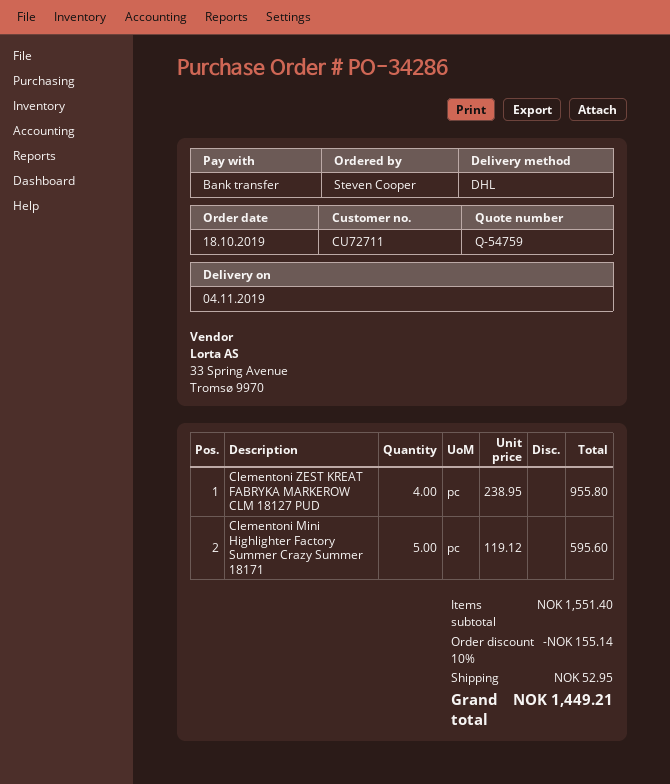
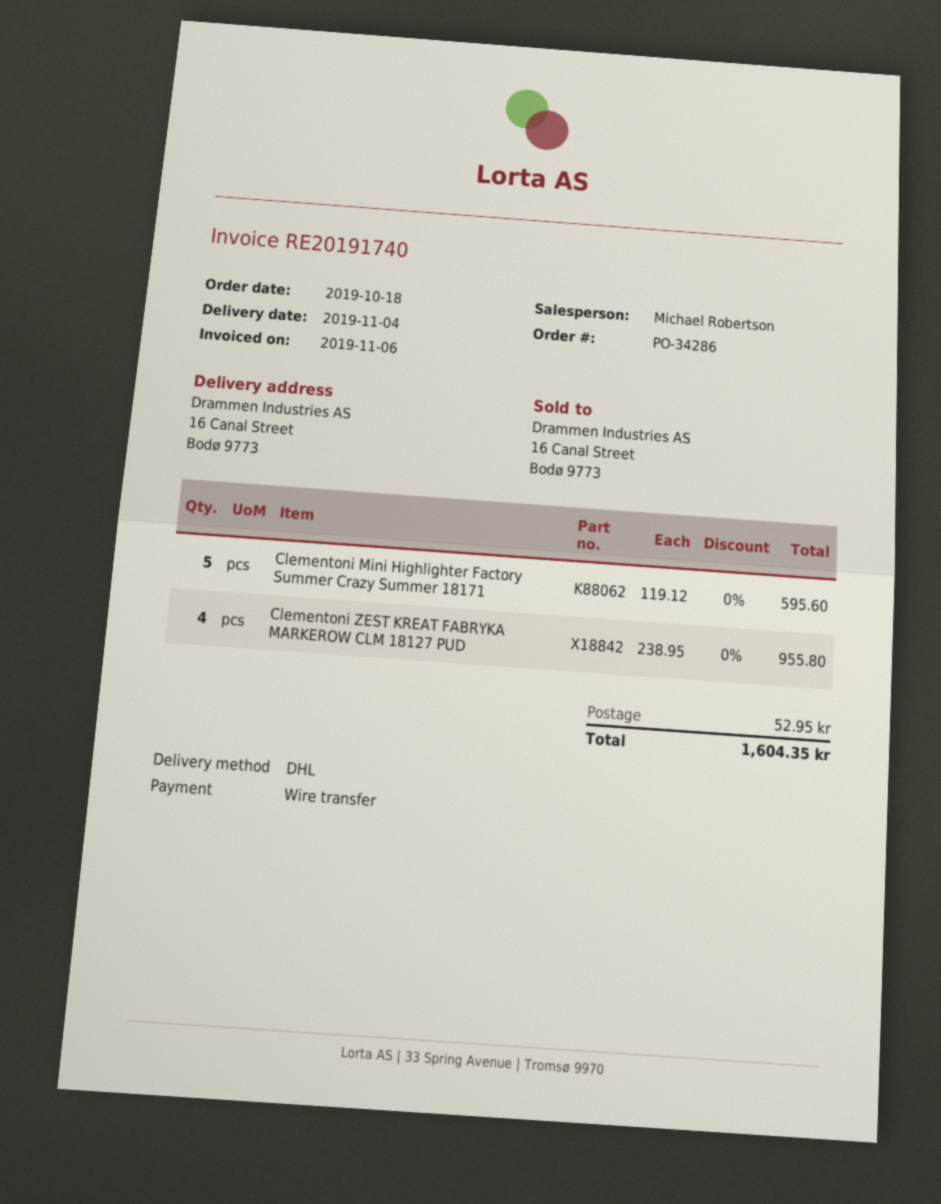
discount: 10% = 155.14 -> none
total: 1449.21 -> 1604.35

